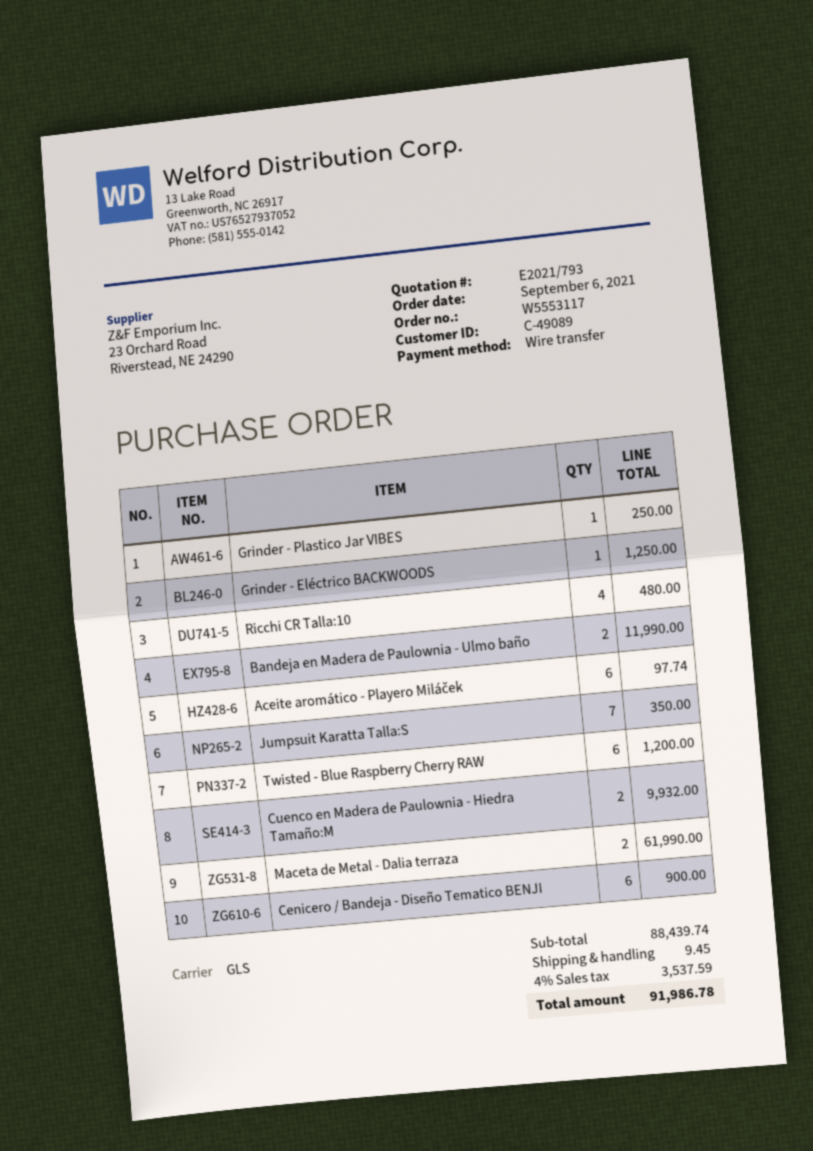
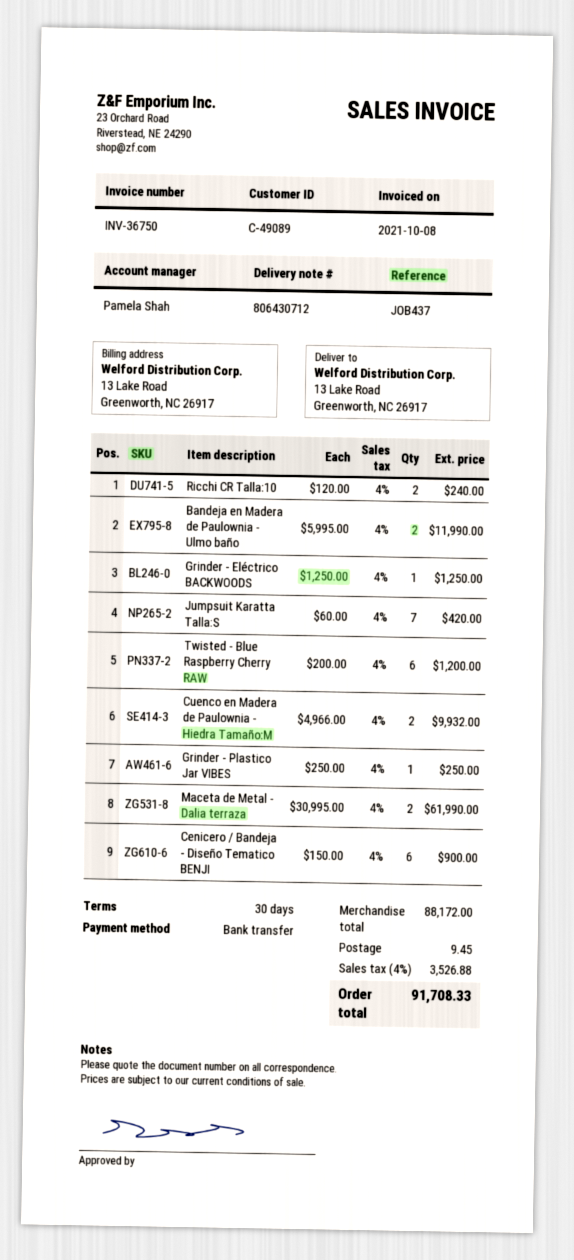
Ricchi CR Talla:10: 4 for 480.00 -> 2 for 240.00
Aceite aromático - Playero Miláček: 6 for 97.74 -> none
Jumpsuit Karatta Talla:S: 7 for 350.00 -> 7 for 420.00
subtotal: 88439.74 -> 88172.00
tax: 4% = 3537.59 -> 4% = 3526.88
total: 91986.78 -> 91708.33

